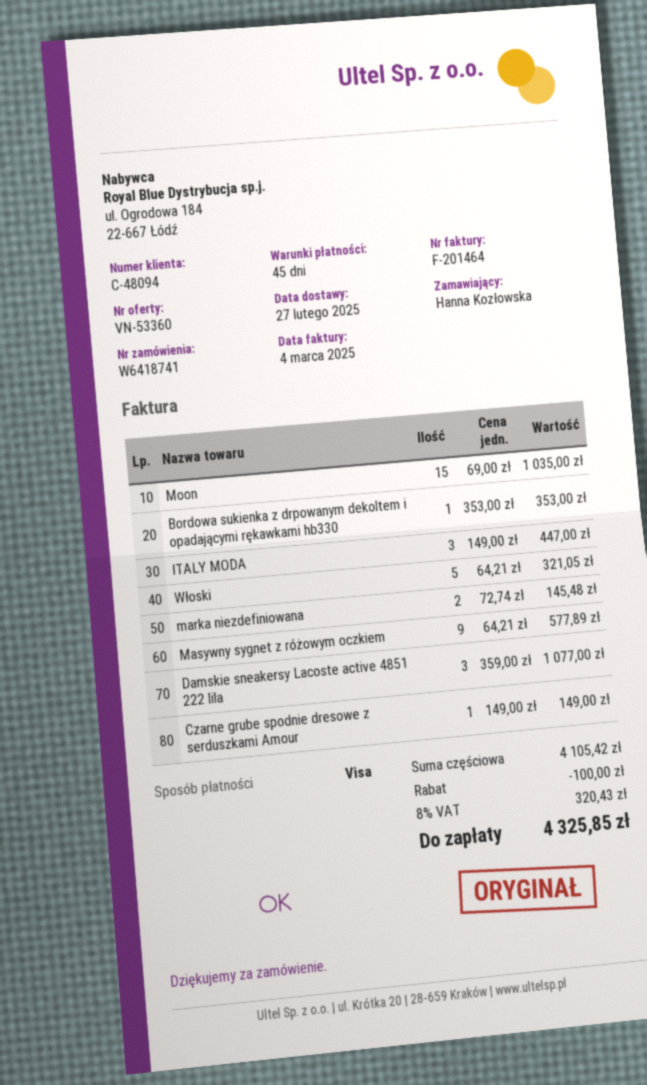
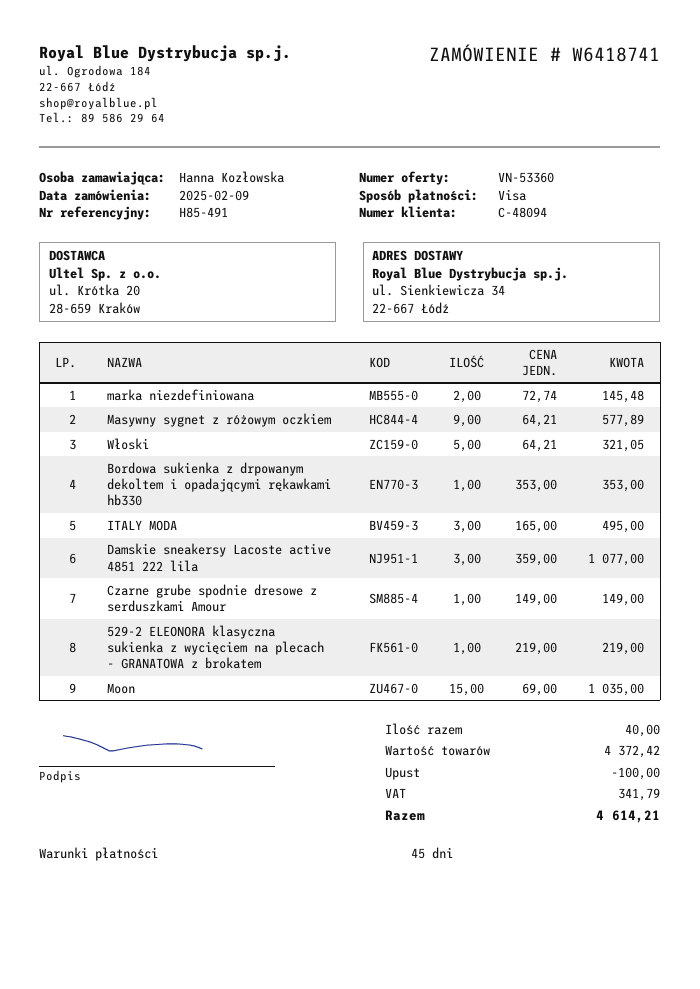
ITALY MODA: 3 x 149.00 = 447.00 -> 3 x 165.00 = 495.00
529-2 ELEONORA klasyczna sukienka z wycięciem na plecach - GRANATOWA z brokatem: none -> 1 x 219.00 = 219.00
subtotal: 4105.42 -> 4372.42
tax: 320.43 -> 341.79
total: 4325.85 -> 4614.21

